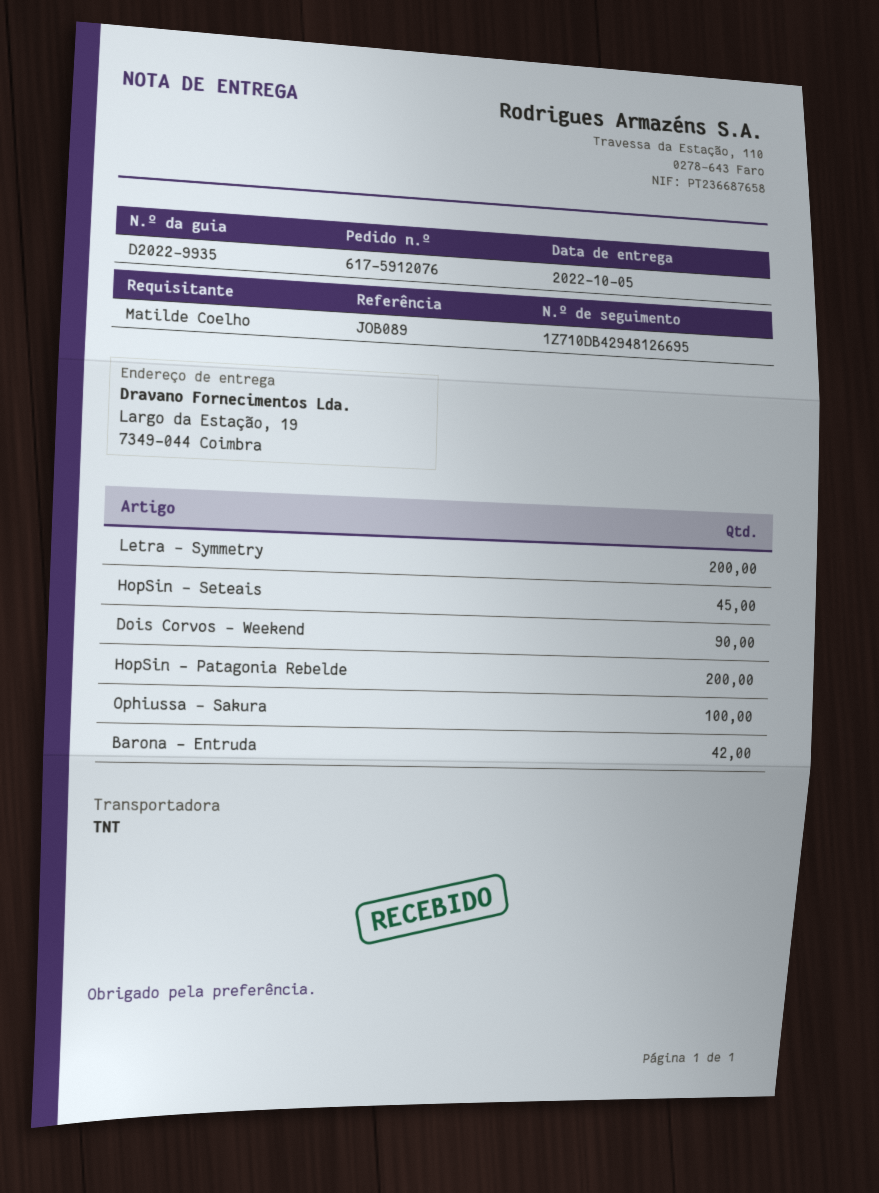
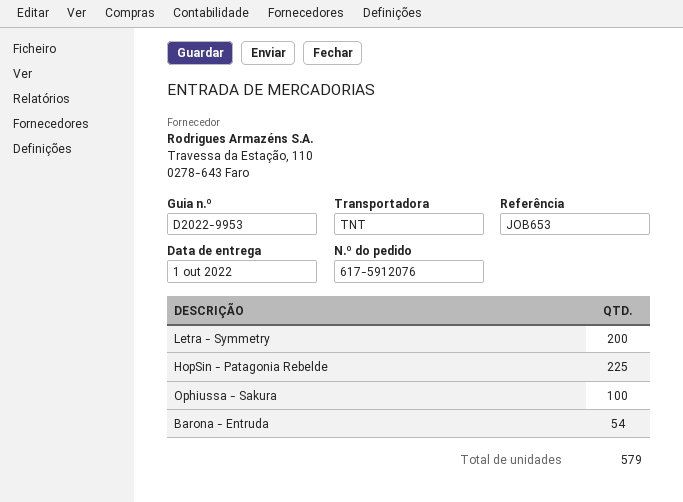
delivery note number: D2022-9935 -> D2022-9953
delivery date: 2022-10-05 -> 2022-10-01
reference: JOB089 -> JOB653
HopSin - Seteais: 45 -> none
Dois Corvos - Weekend: 90 -> none
HopSin - Patagonia Rebelde: 200 -> 225
Barona - Entruda: 42 -> 54

